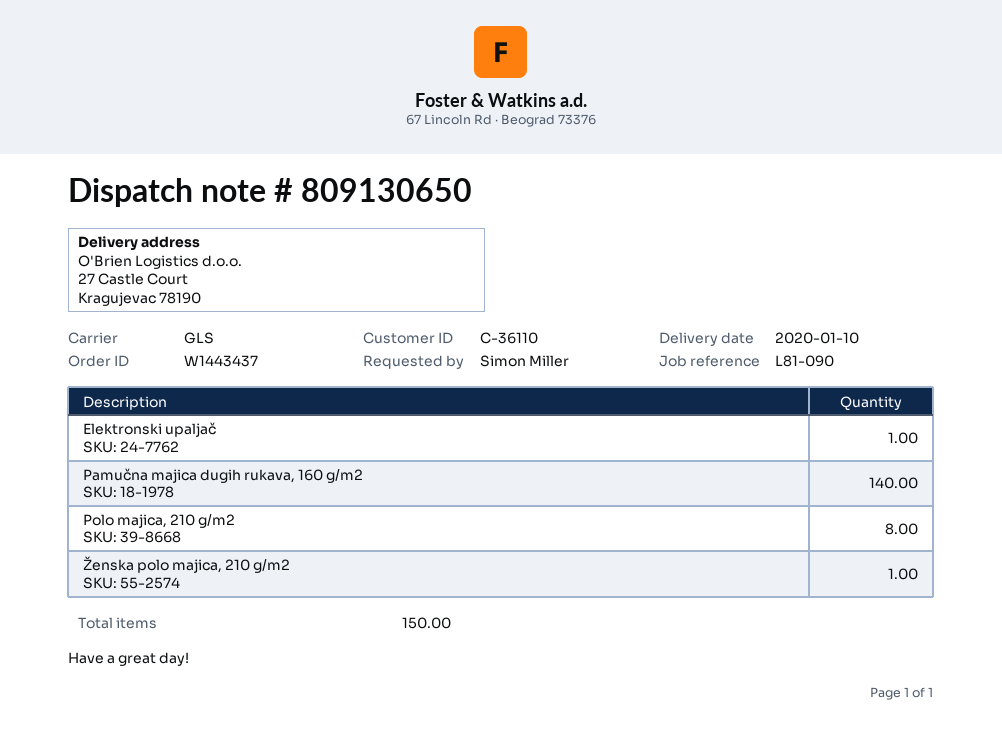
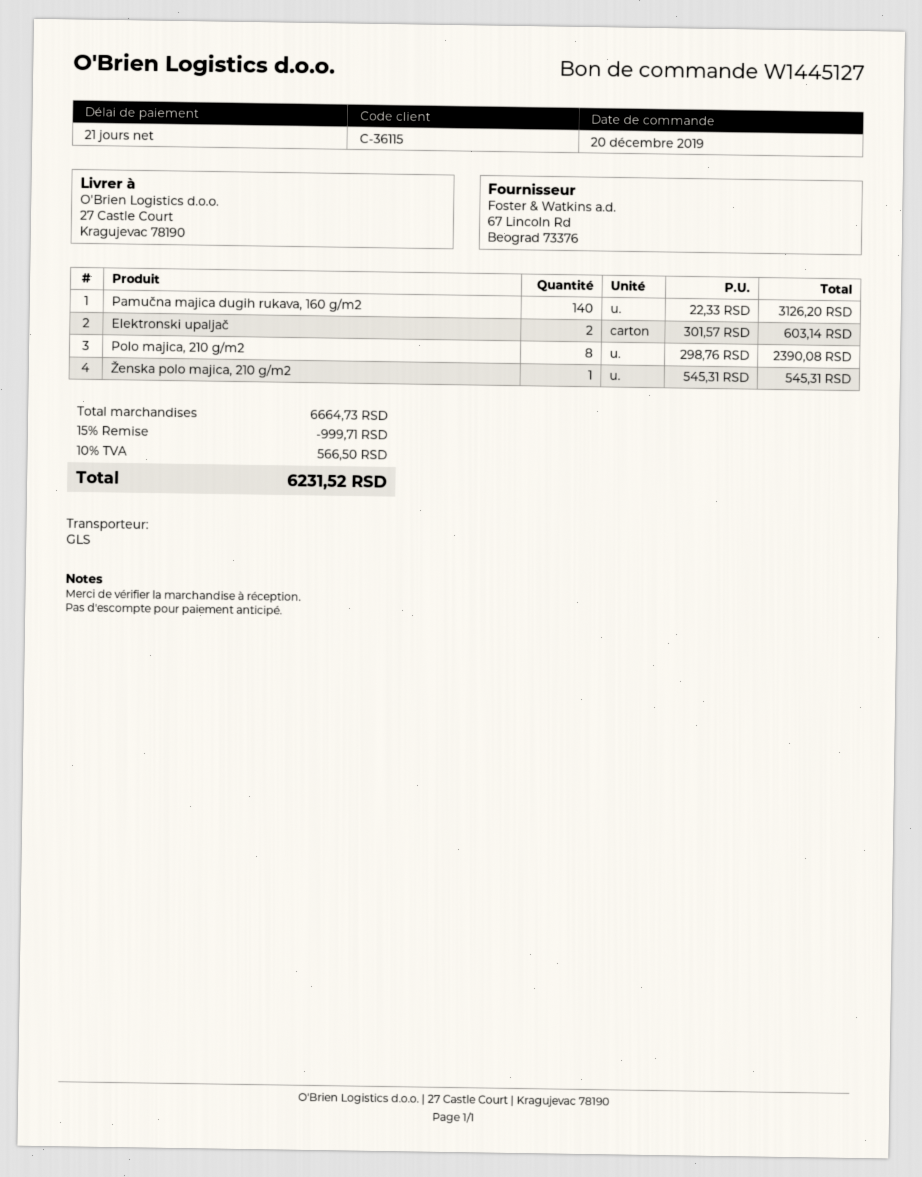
order number: W1443437 -> W1445127
customer number: C-36110 -> C-36115
Elektronski upaljač: 1 -> 2

